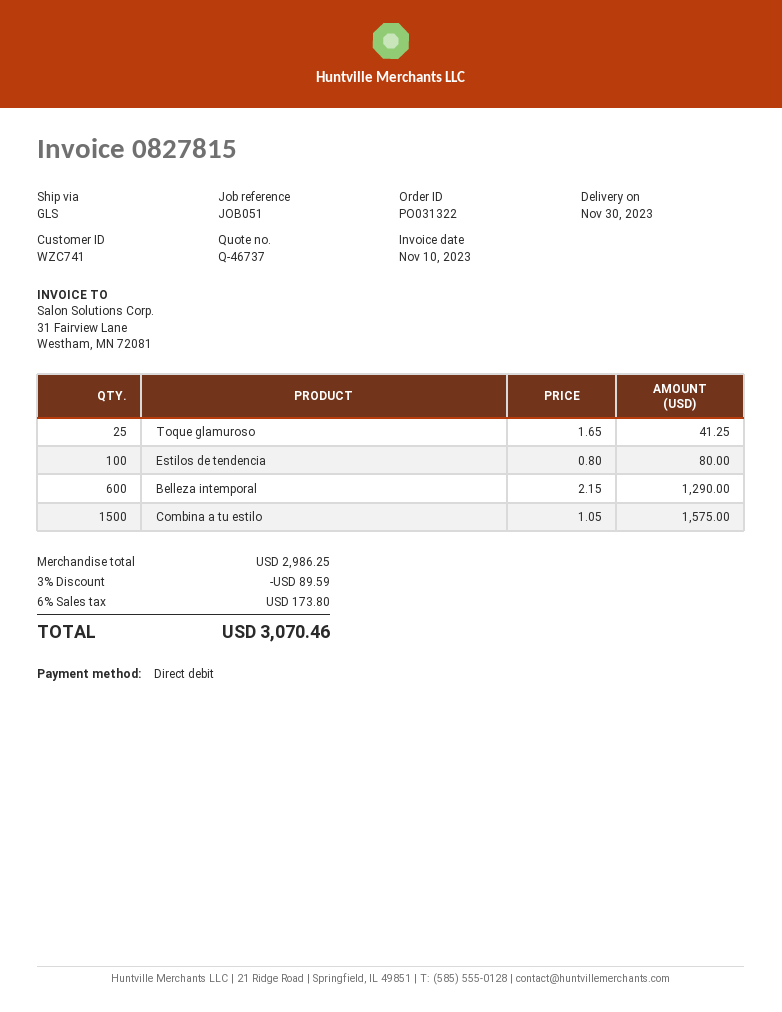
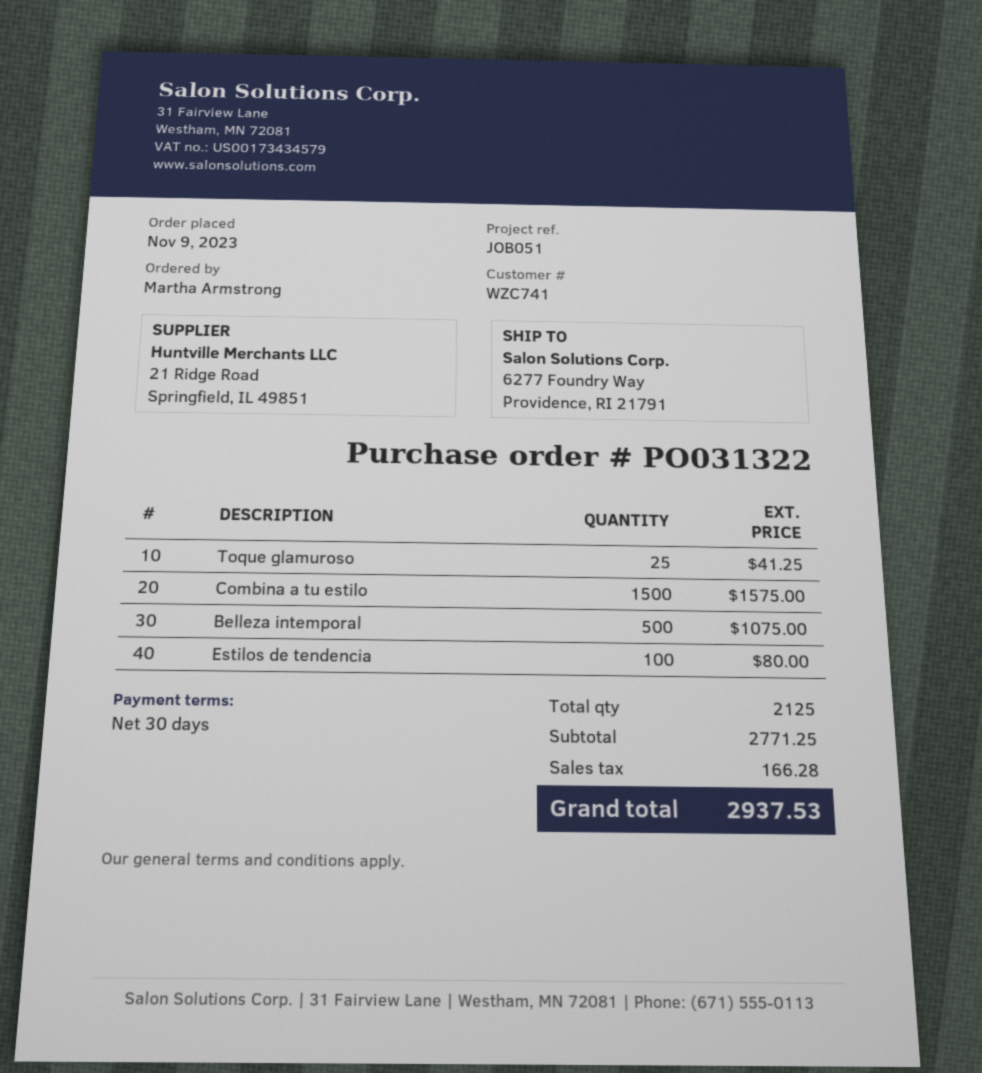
Belleza intemporal: 600 for 1290.00 -> 500 for 1075.00
subtotal: 2986.25 -> 2771.25
discount: 3% = 89.59 -> none
tax: 173.80 -> 166.28
total: 3070.46 -> 2937.53

